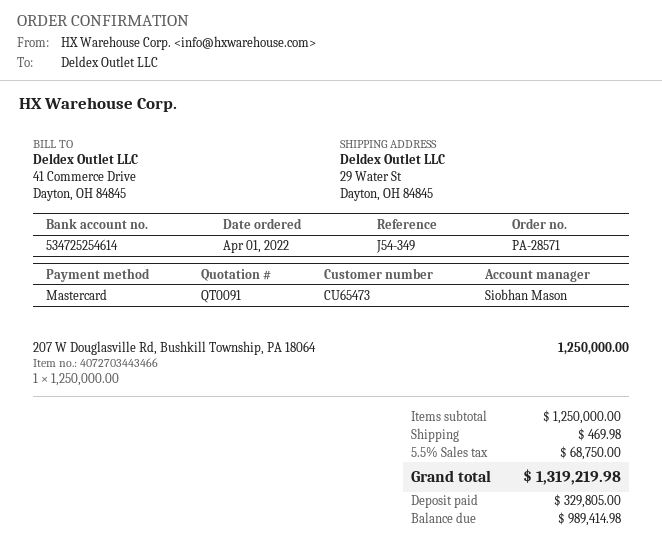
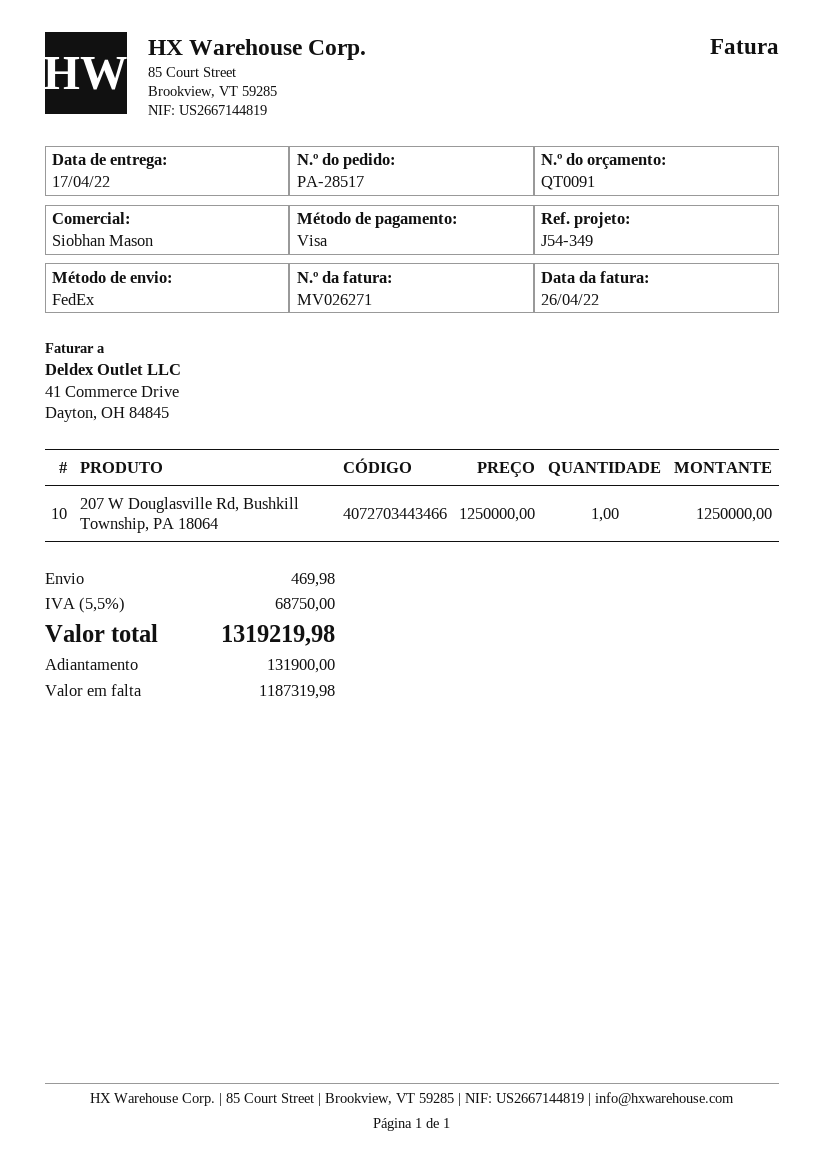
order number: PA-28571 -> PA-28517
payment method: Mastercard -> Visa
deposit: 329805.00 -> 131900.00
balance: 989414.98 -> 1187319.98

